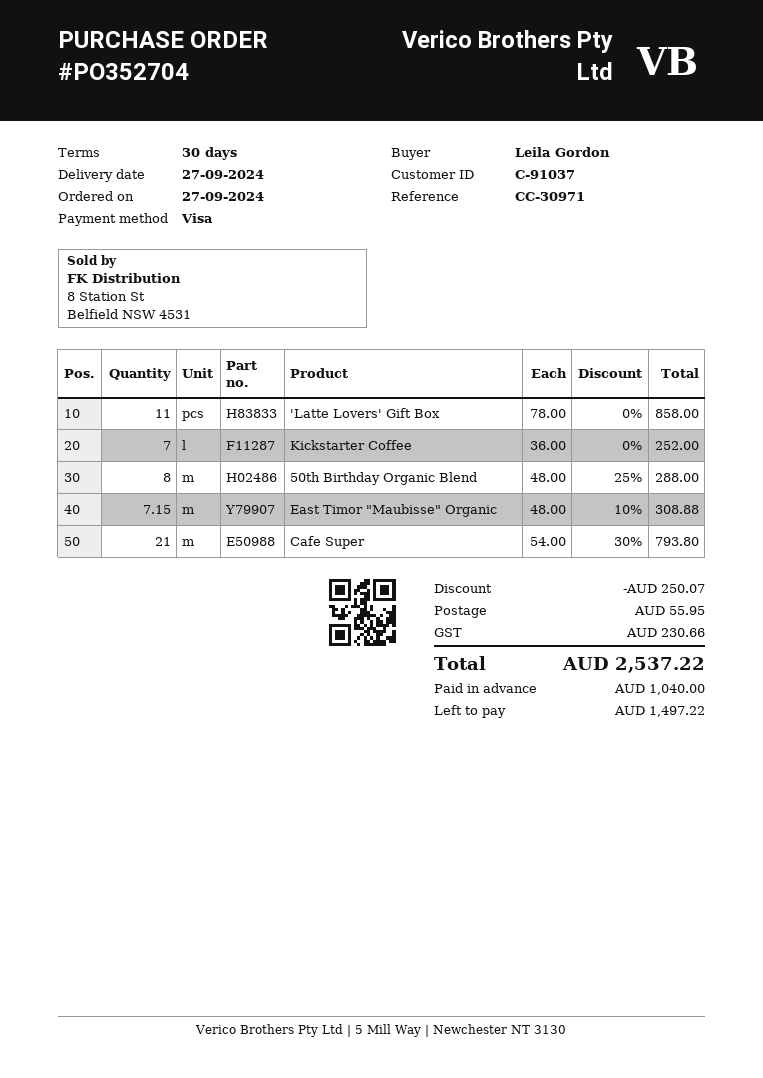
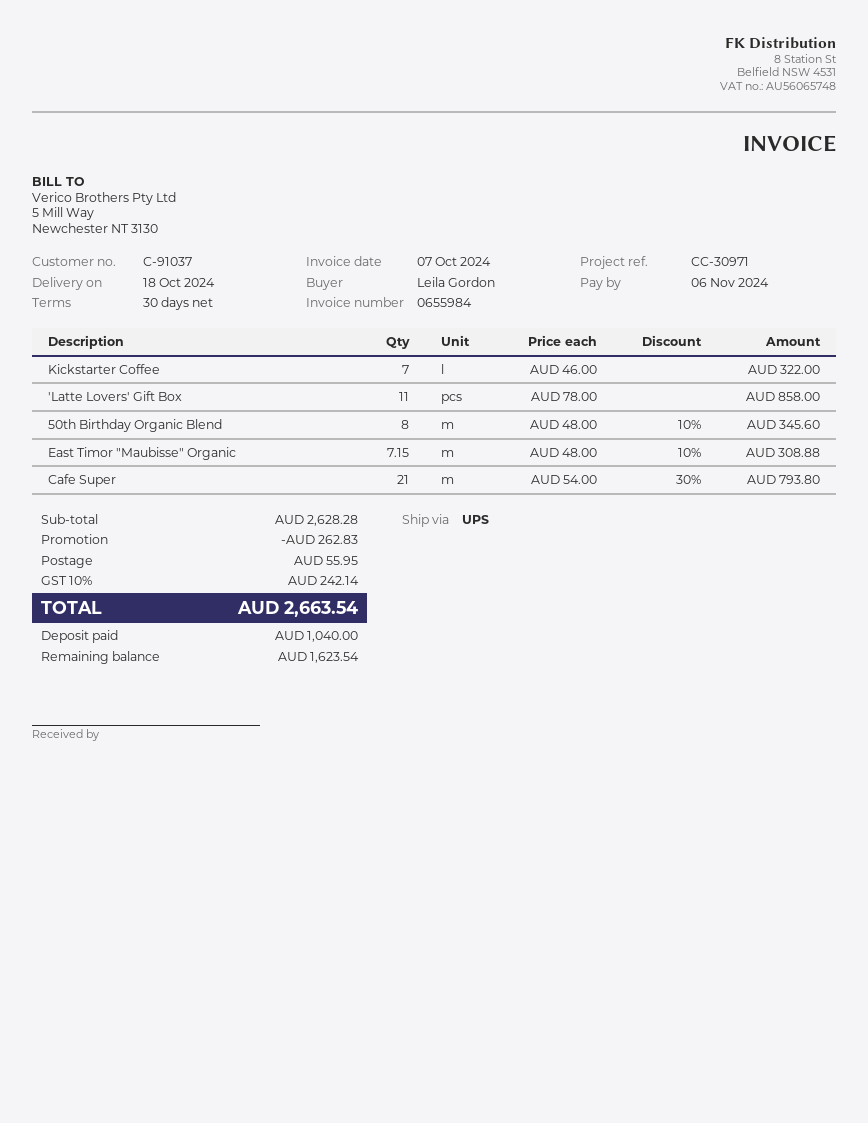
delivery date: 2024-09-27 -> 2024-10-18
Kickstarter Coffee: 7 x 36.00 = 252.00 -> 7 x 46.00 = 322.00
50th Birthday Organic Blend: 8 x 48.00 - 25% = 288.00 -> 8 x 48.00 - 10% = 345.60
discount: 250.07 -> 262.83
tax: 230.66 -> 242.14
total: 2537.22 -> 2663.54
balance: 1497.22 -> 1623.54

